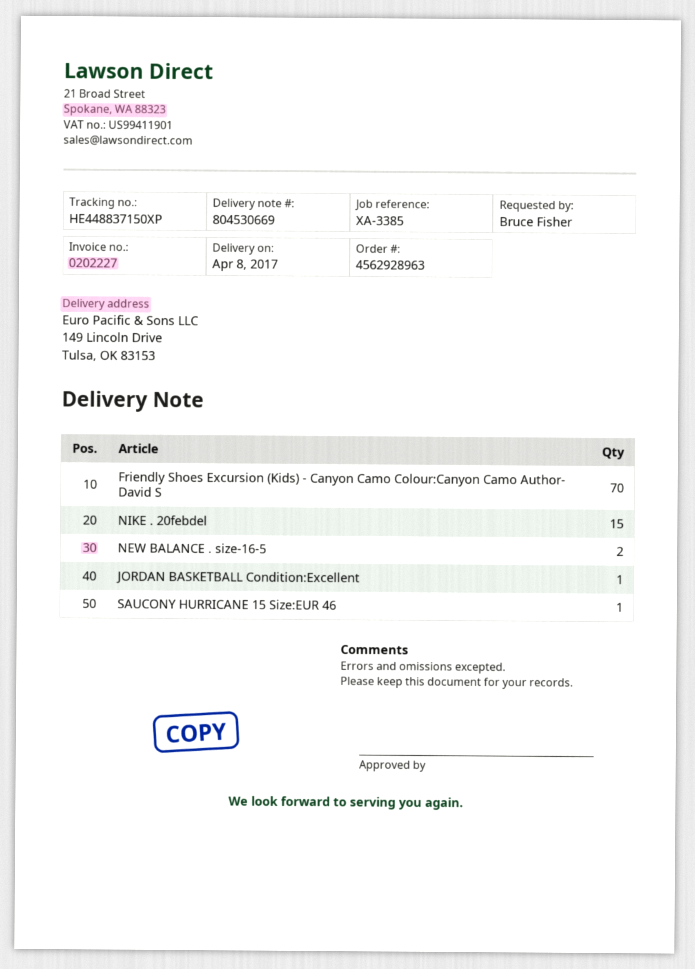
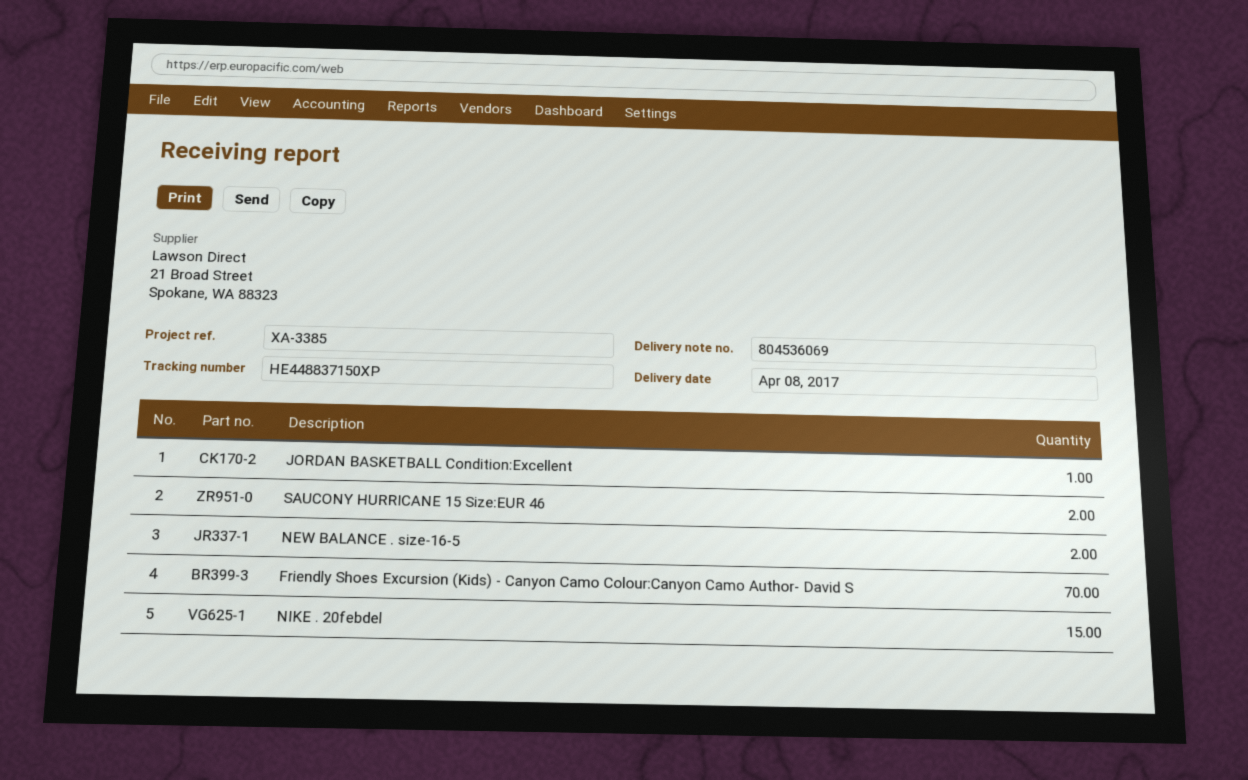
delivery note number: 804530669 -> 804536069
SAUCONY HURRICANE 15 Size:EUR 46: 1 -> 2

